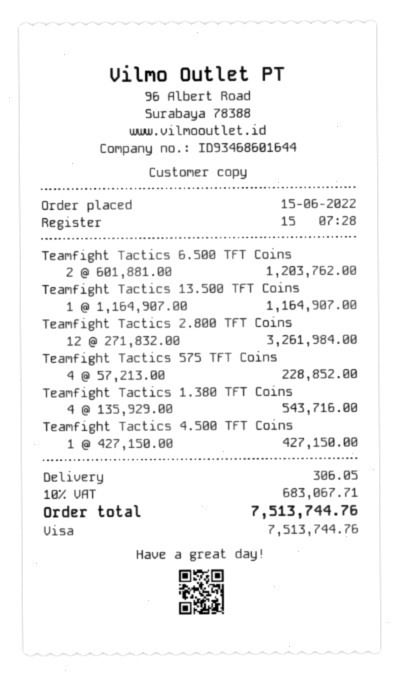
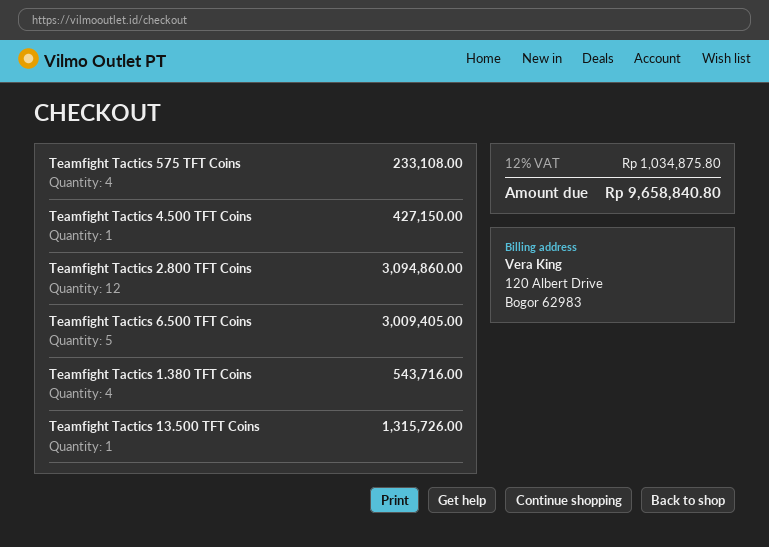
Teamfight Tactics 6.500 TFT Coins: 2 for 1203762.00 -> 5 for 3009405.00
Teamfight Tactics 13.500 TFT Coins: 1 for 1164907.00 -> 1 for 1315726.00
Teamfight Tactics 2.800 TFT Coins: 12 for 3261984.00 -> 12 for 3094860.00
Teamfight Tactics 575 TFT Coins: 4 for 228852.00 -> 4 for 233108.00
shipping: 306.05 -> none
tax: 10% = 683067.71 -> 12% = 1034875.80
total: 7513744.76 -> 9658840.80

